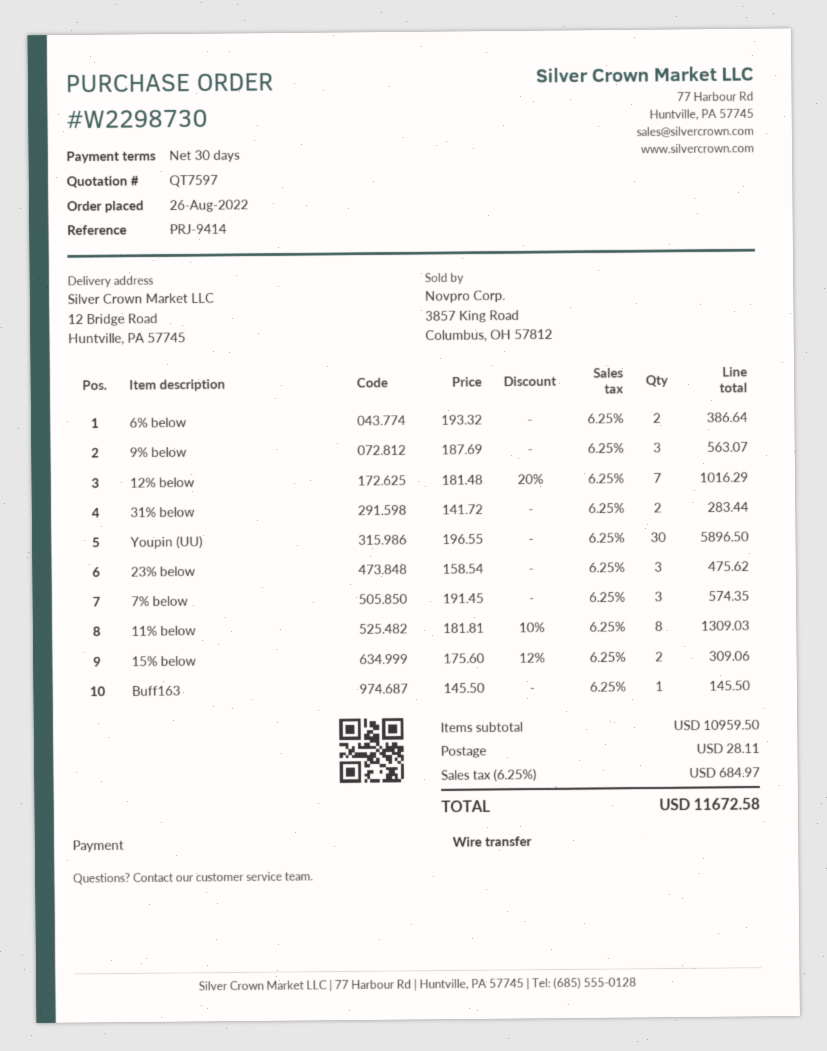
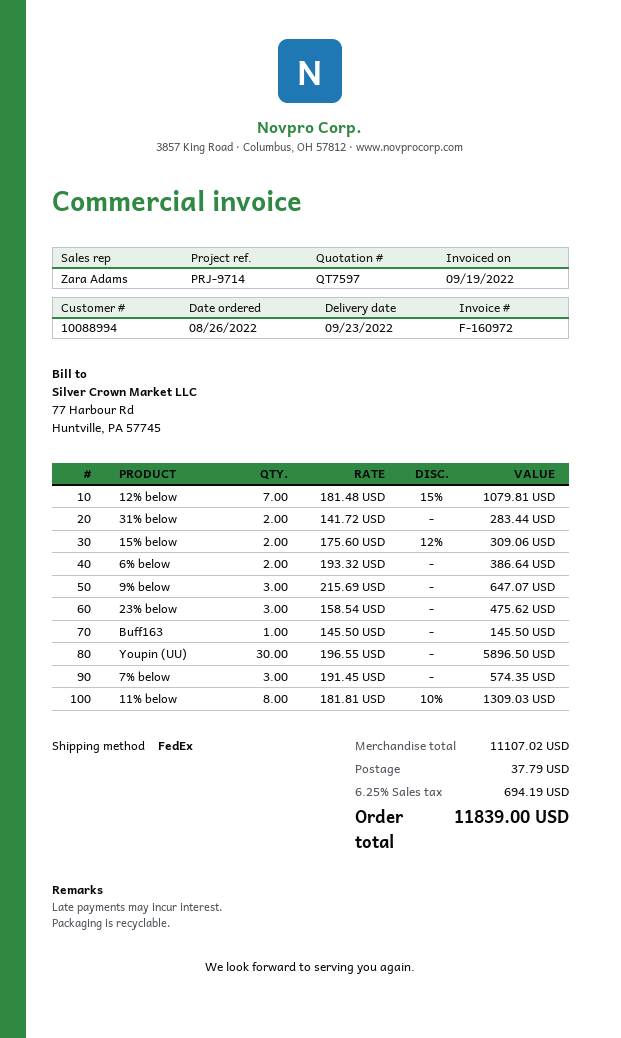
reference: PRJ-9414 -> PRJ-9714
9% below: 3 x 187.69 = 563.07 -> 3 x 215.69 = 647.07
12% below: 7 x 181.48 - 20% = 1016.29 -> 7 x 181.48 - 15% = 1079.81
subtotal: 10959.50 -> 11107.02
shipping: 28.11 -> 37.79
tax: 6.25% = 684.97 -> 6.25% = 694.19
total: 11672.58 -> 11839.00

